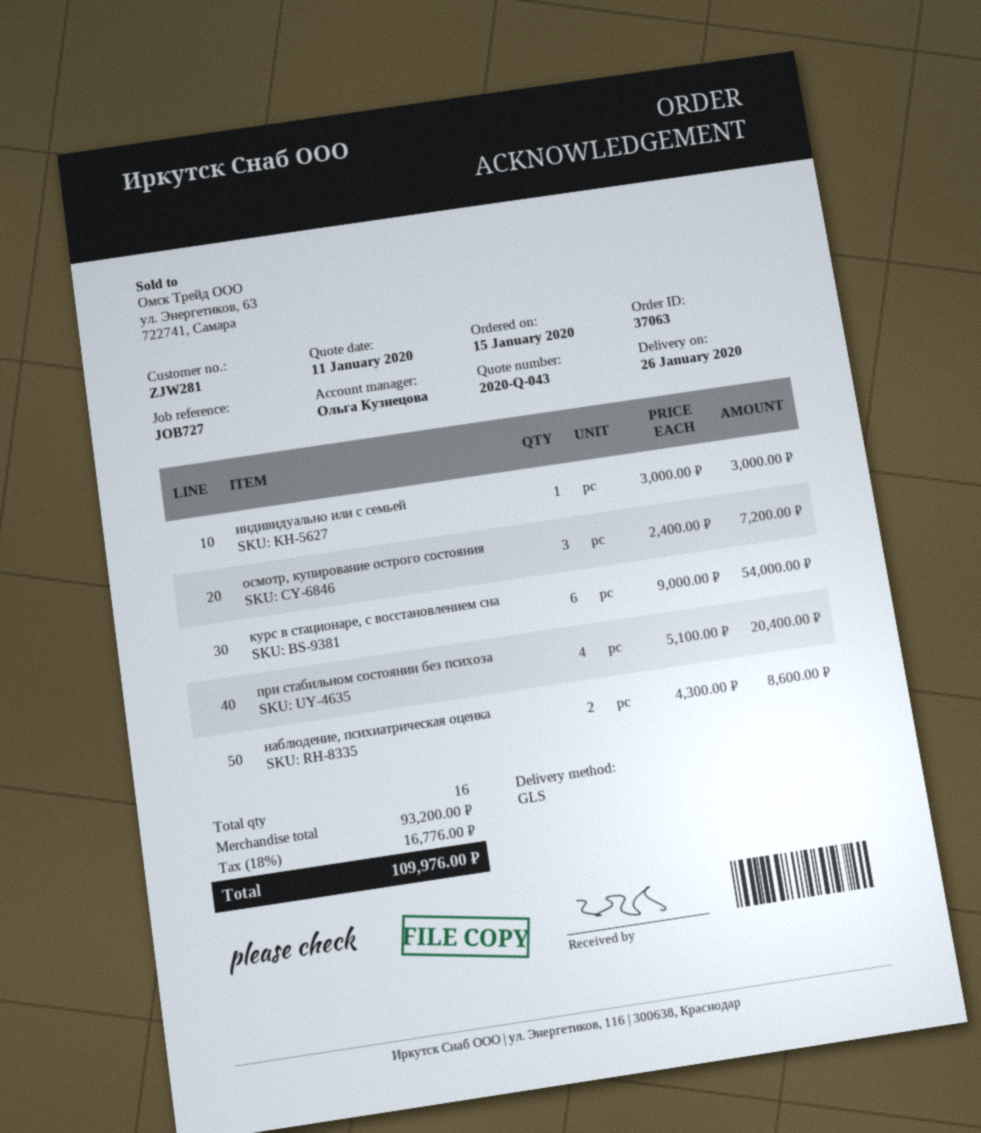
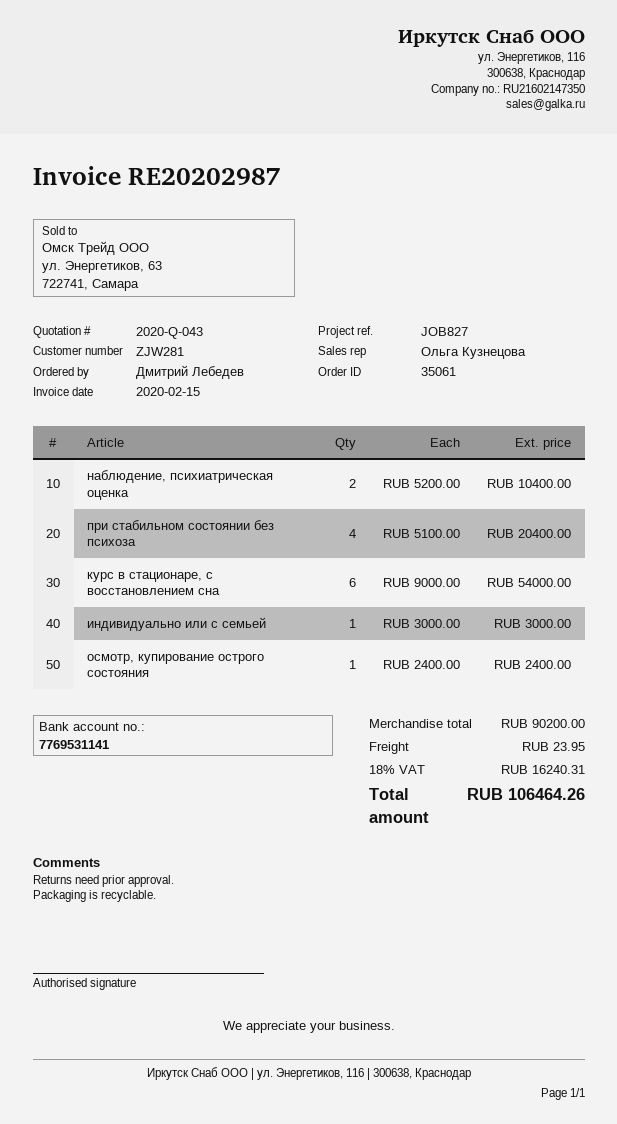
order number: 37063 -> 35061
reference: JOB727 -> JOB827
осмотр, купирование острого состояния: 3 x 2400.00 = 7200.00 -> 1 x 2400.00 = 2400.00
наблюдение, психиатрическая оценка: 2 x 4300.00 = 8600.00 -> 2 x 5200.00 = 10400.00
subtotal: 93200.00 -> 90200.00
shipping: none -> 23.95
tax: 18% = 16776.00 -> 18% = 16240.31
total: 109976.00 -> 106464.26

